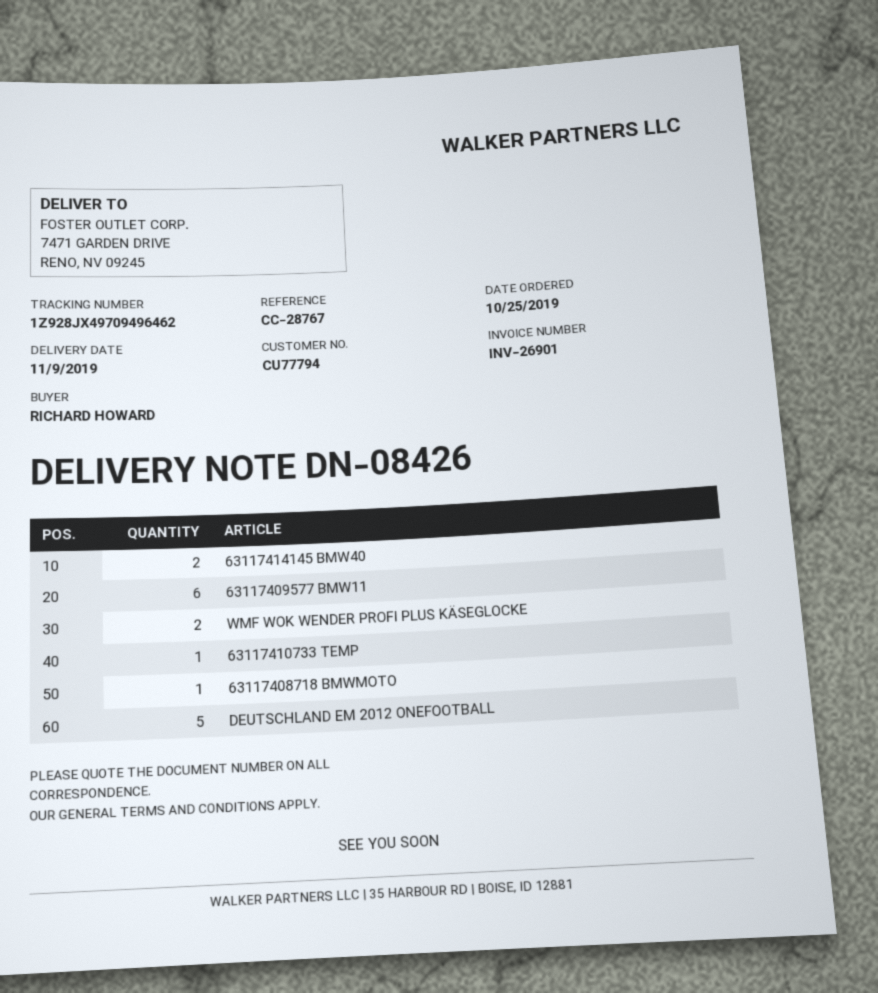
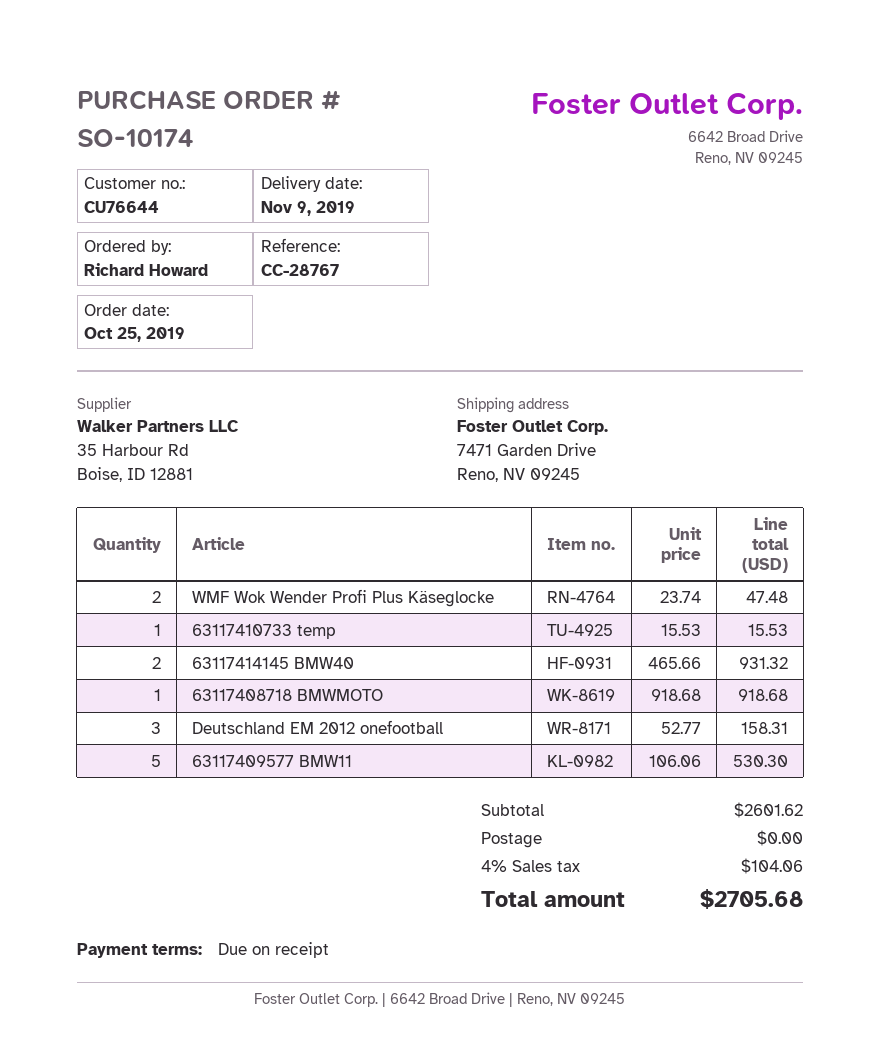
customer number: CU77794 -> CU76644
63117409577 BMW11: 6 -> 5
DEUTSCHLAND EM 2012 ONEFOOTBALL: 5 -> 3

